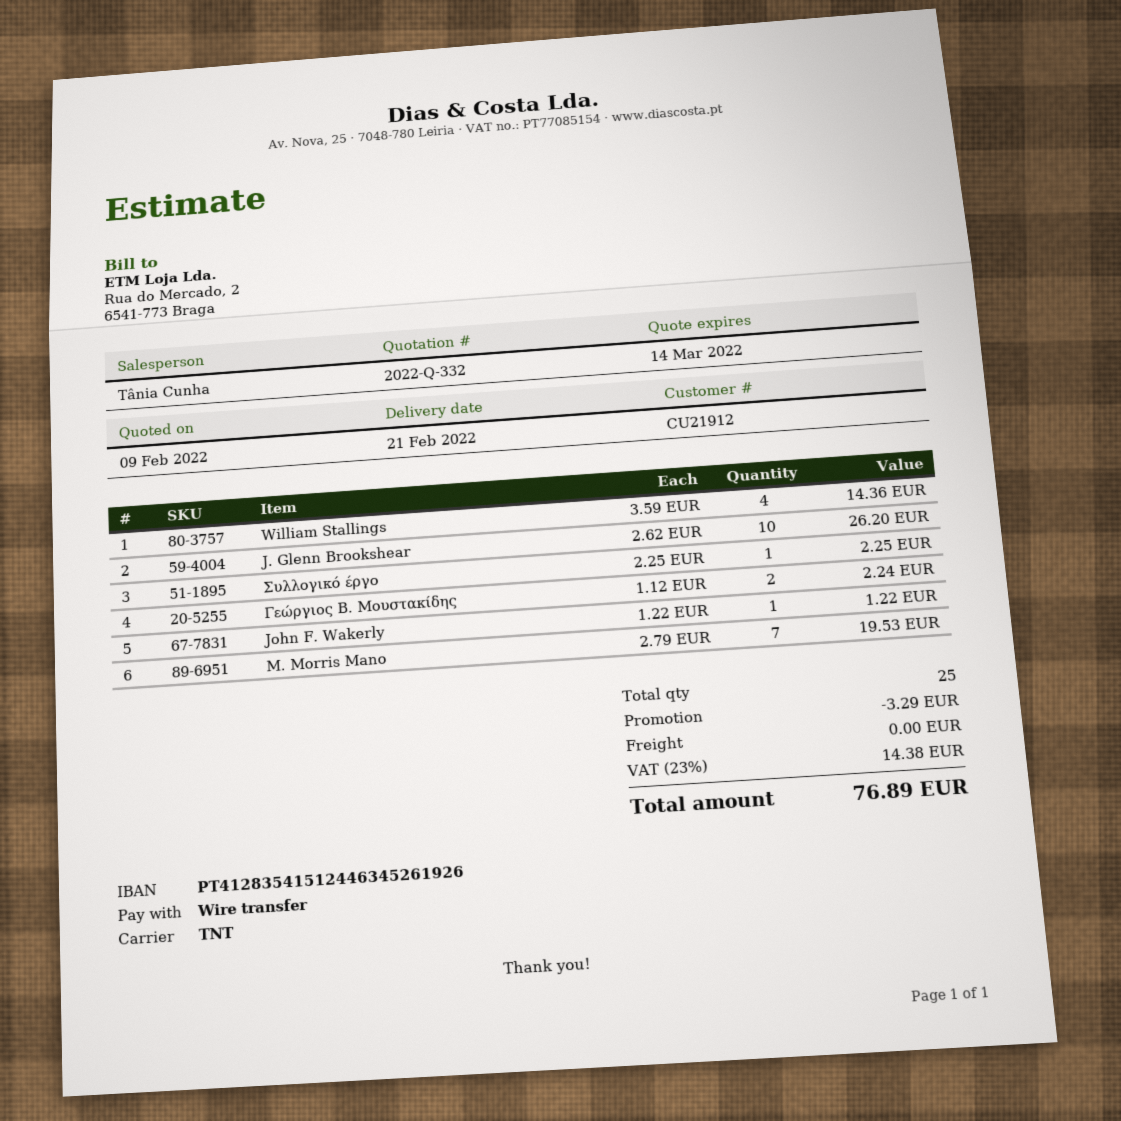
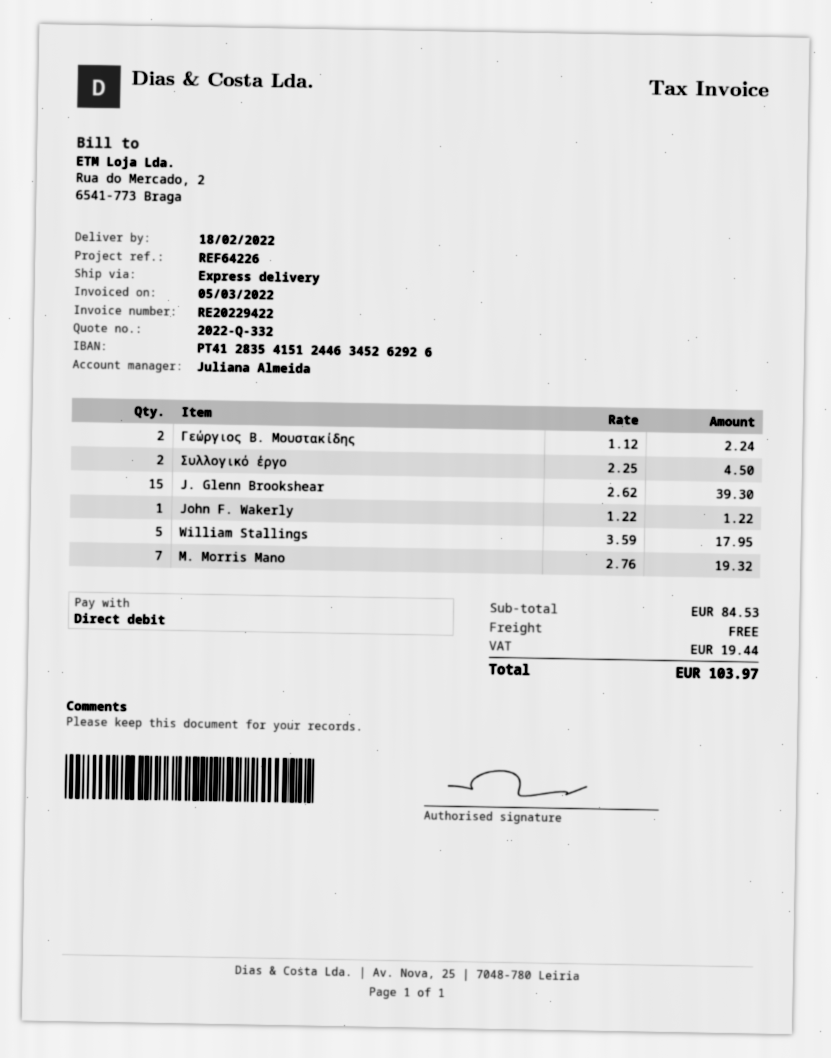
delivery date: 2022-02-21 -> 2022-02-18
sales rep: Tânia Cunha -> Juliana Almeida
payment method: bank transfer -> direct debit
bank account: PT41283541512446345261926 -> PT41283541512446345262926
shipping method: TNT -> express
William Stallings: 4 x 3.59 = 14.36 -> 5 x 3.59 = 17.95
J. Glenn Brookshear: 10 x 2.62 = 26.20 -> 15 x 2.62 = 39.30
Συλλογικό έργο: 1 x 2.25 = 2.25 -> 2 x 2.25 = 4.50
M. Morris Mano: 7 x 2.79 = 19.53 -> 7 x 2.76 = 19.32
discount: 3.29 -> none
tax: 14.38 -> 19.44
total: 76.89 -> 103.97

